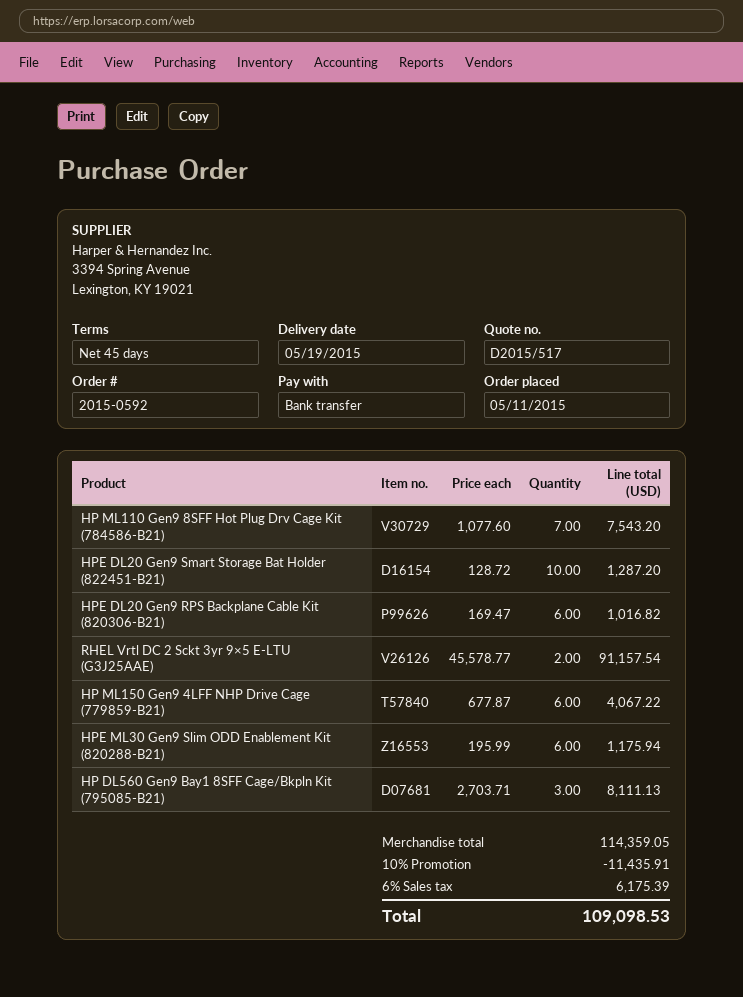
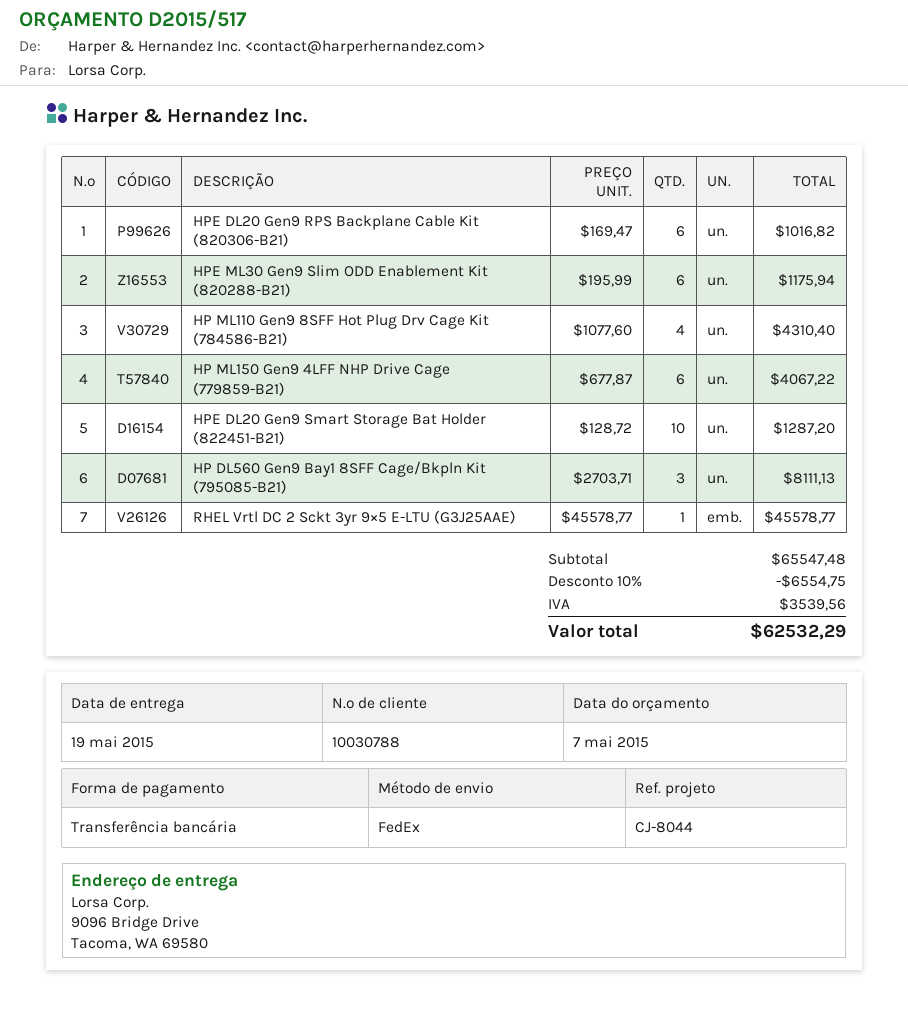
HP ML110 Gen9 8SFF Hot Plug Drv Cage Kit (784586-B21): 7 x 1077.60 = 7543.20 -> 4 x 1077.60 = 4310.40
RHEL Vrtl DC 2 Sckt 3yr 9×5 E-LTU (G3J25AAE): 2 x 45578.77 = 91157.54 -> 1 x 45578.77 = 45578.77
subtotal: 114359.05 -> 65547.48
discount: 10% = 11435.91 -> 10% = 6554.75
tax: 6175.39 -> 3539.56
total: 109098.53 -> 62532.29

